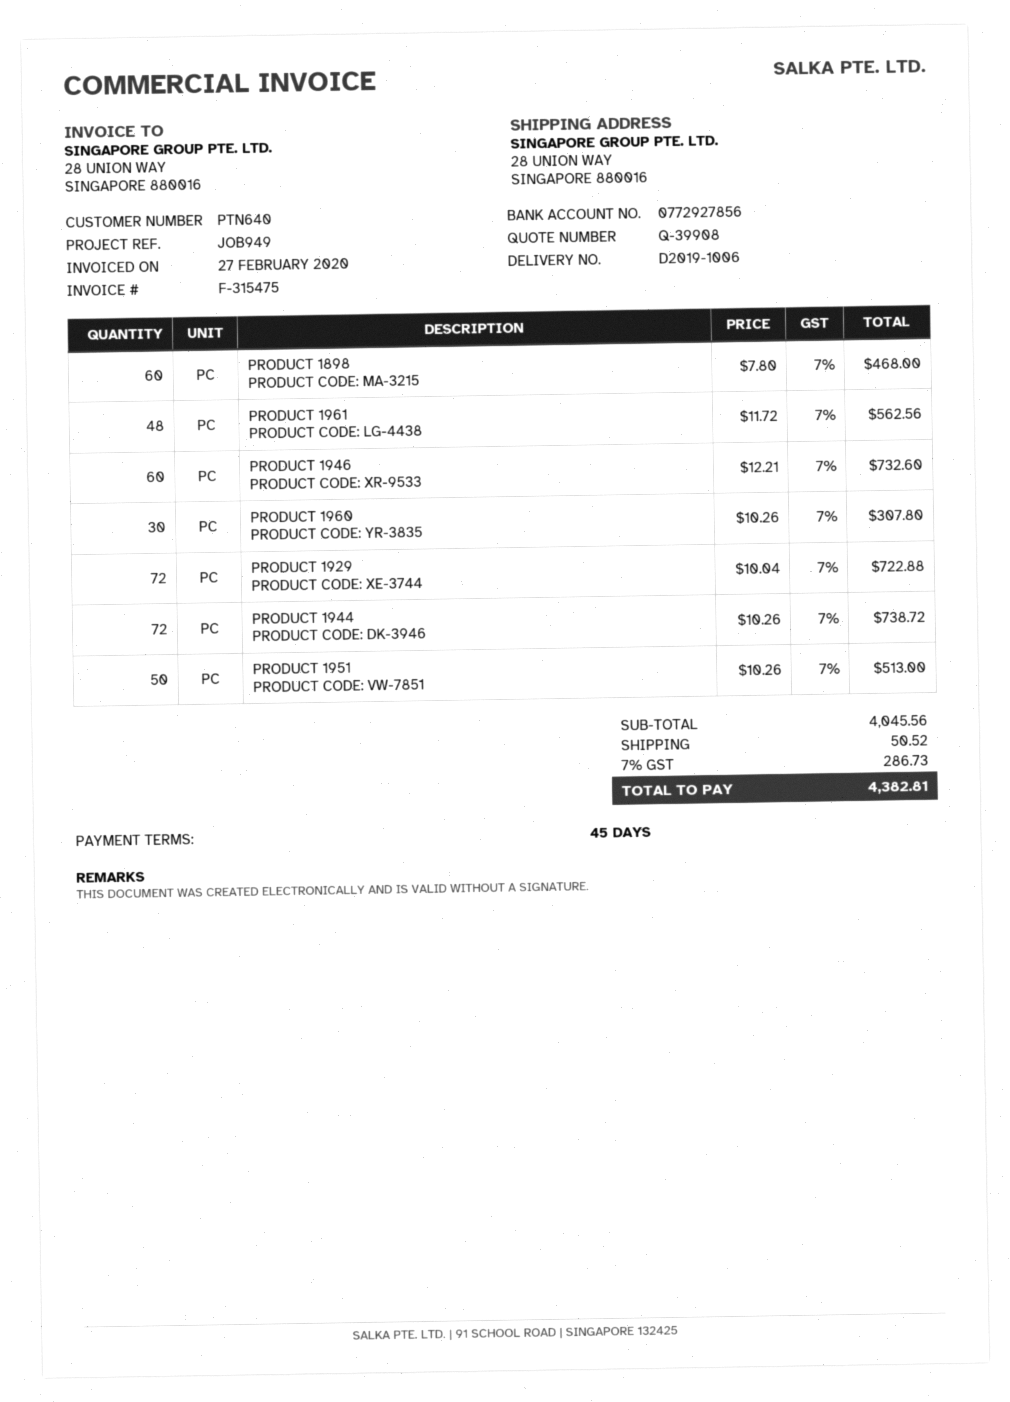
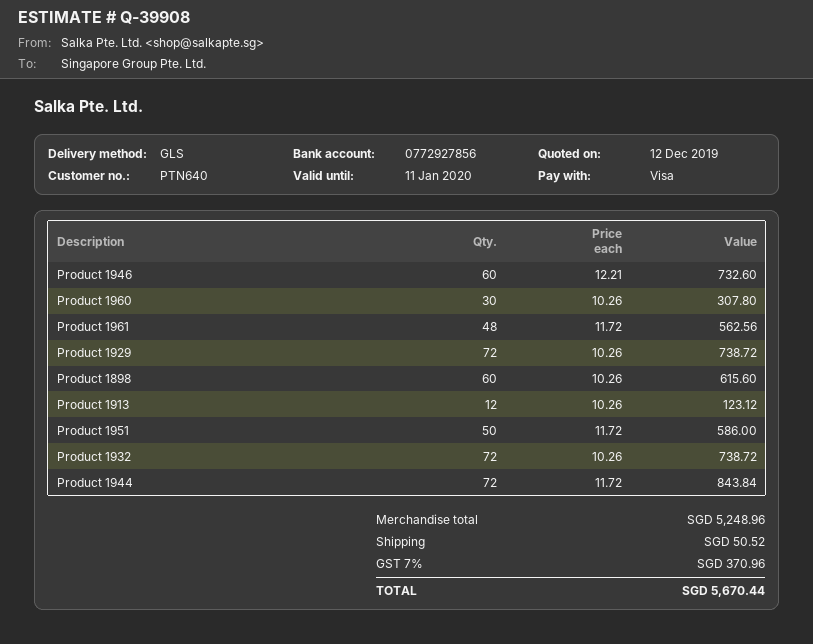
PRODUCT 1898: 60 x 7.80 = 468.00 -> 60 x 10.26 = 615.60
PRODUCT 1929: 72 x 10.04 = 722.88 -> 72 x 10.26 = 738.72
PRODUCT 1944: 72 x 10.26 = 738.72 -> 72 x 11.72 = 843.84
PRODUCT 1951: 50 x 10.26 = 513.00 -> 50 x 11.72 = 586.00
Product 1913: none -> 12 x 10.26 = 123.12
Product 1932: none -> 72 x 10.26 = 738.72
subtotal: 4045.56 -> 5248.96
tax: 7% = 286.73 -> 7% = 370.96
total: 4382.81 -> 5670.44

